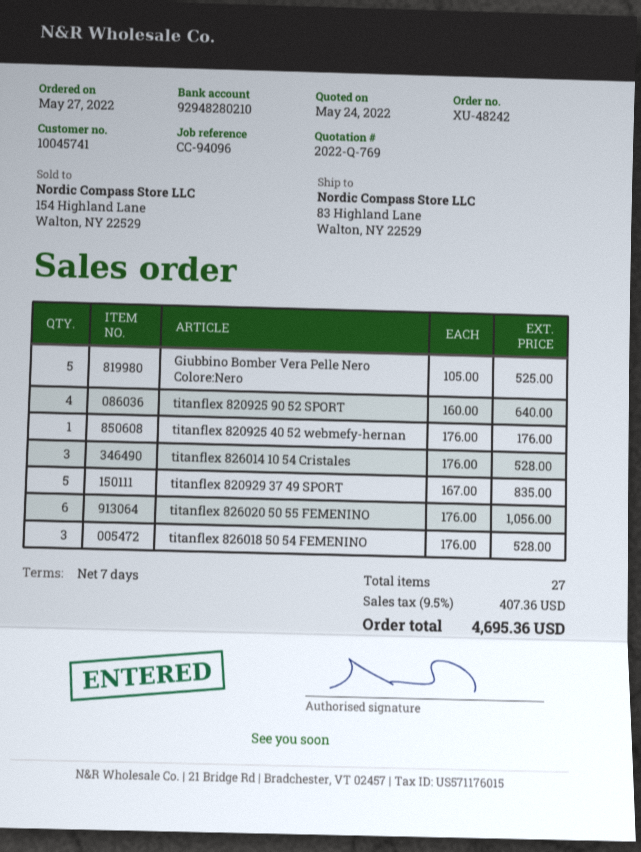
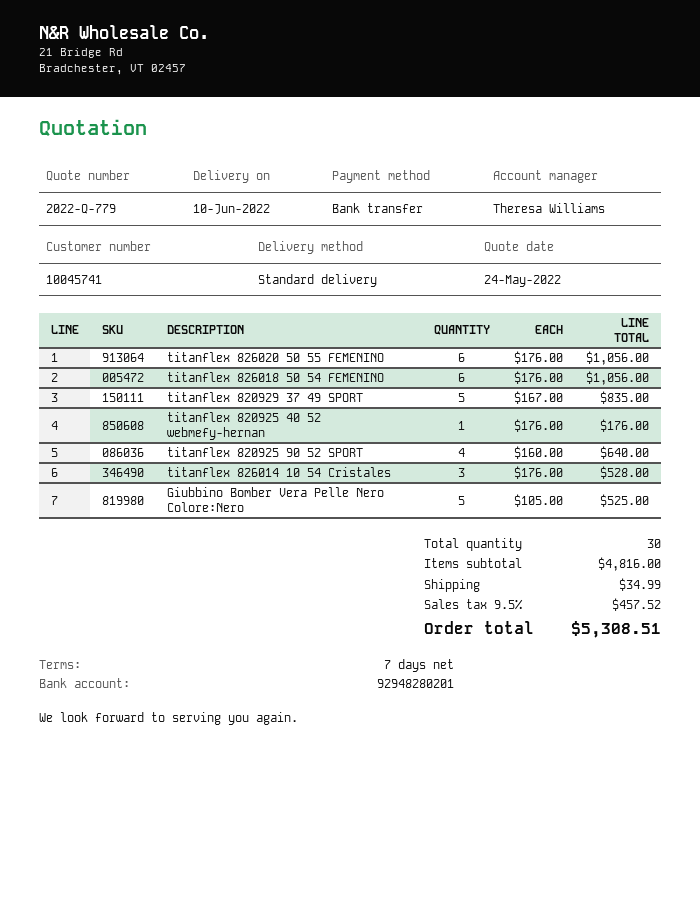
quote number: 2022-Q-769 -> 2022-Q-779
bank account: 92948280210 -> 92948280201
titanflex 826018 50 54 FEMENINO: 3 x 176.00 = 528.00 -> 6 x 176.00 = 1056.00
total quantity: 27 -> 30
shipping: none -> 34.99
tax: 9.5% = 407.36 -> 9.5% = 457.52
total: 4695.36 -> 5308.51

